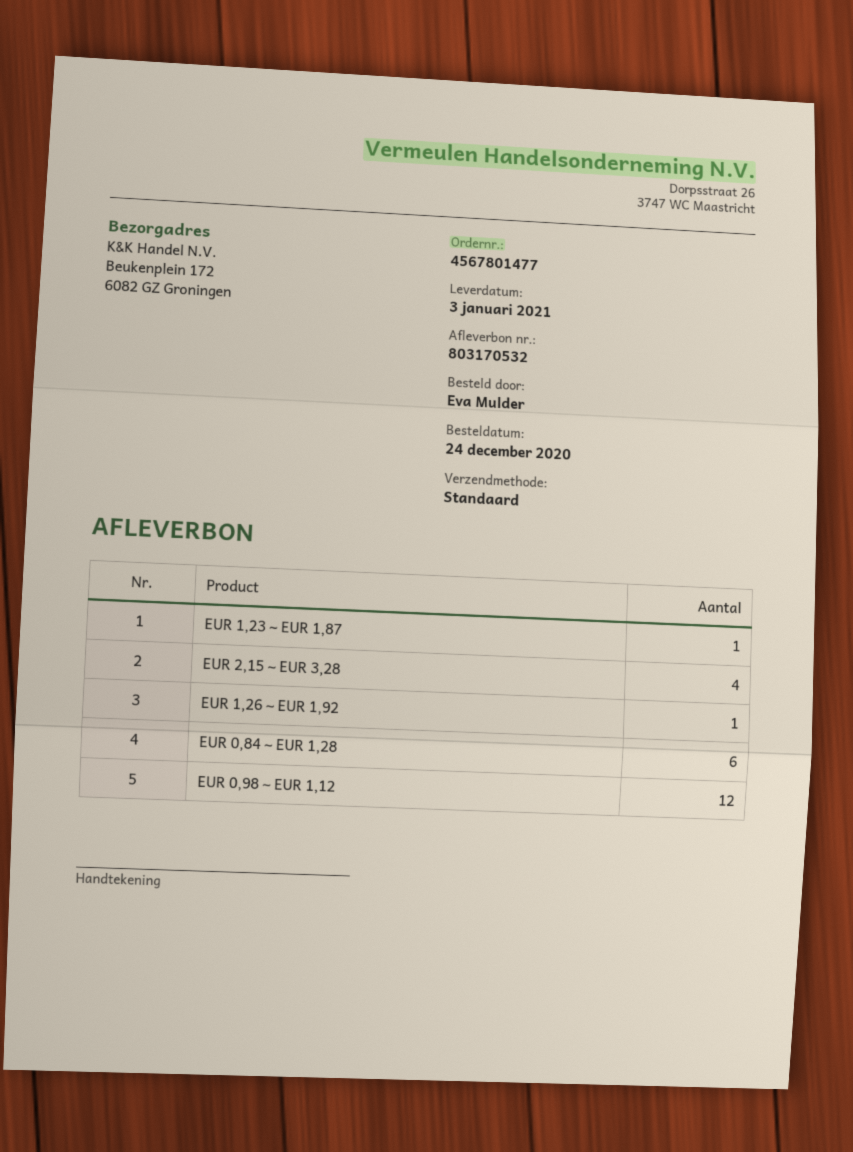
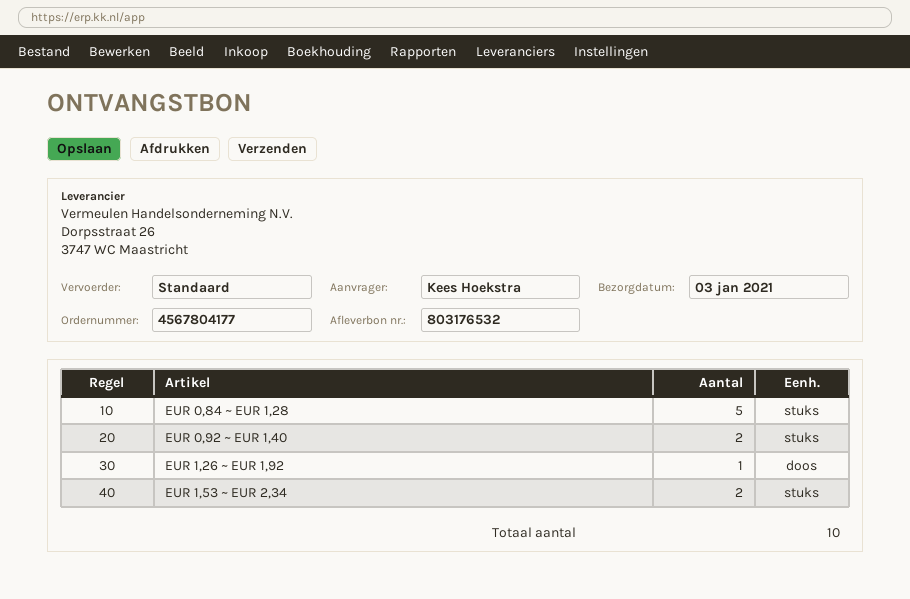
order number: 4567801477 -> 4567804177
delivery note number: 803170532 -> 803176532
ordered by: Eva Mulder -> Kees Hoekstra
EUR 1,23 ~ EUR 1,87: 1 -> none
EUR 2,15 ~ EUR 3,28: 4 -> none
EUR 0,84 ~ EUR 1,28: 6 -> 5
EUR 0,98 ~ EUR 1,12: 12 -> none
EUR 0,92 ~ EUR 1,40: none -> 2
EUR 1,53 ~ EUR 2,34: none -> 2

